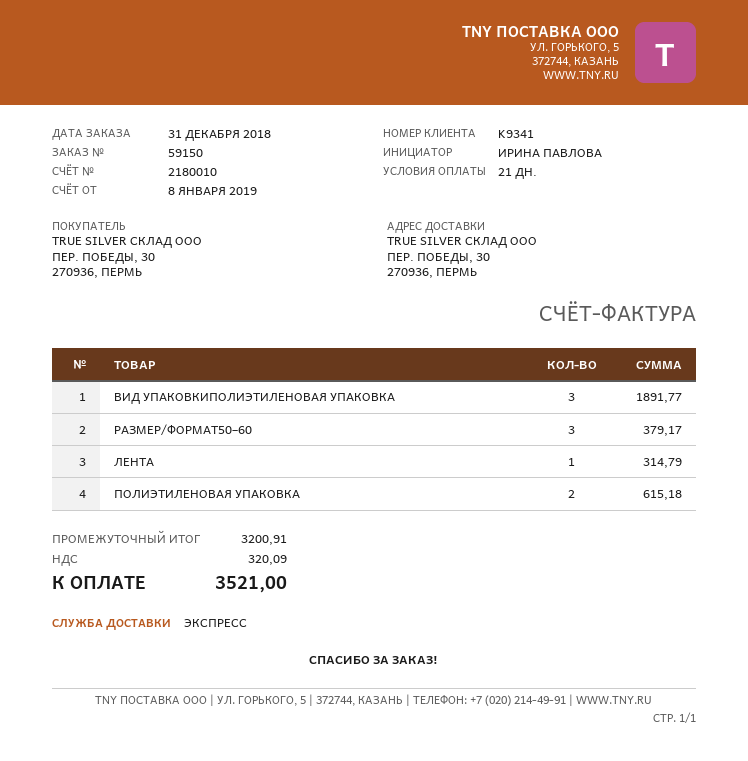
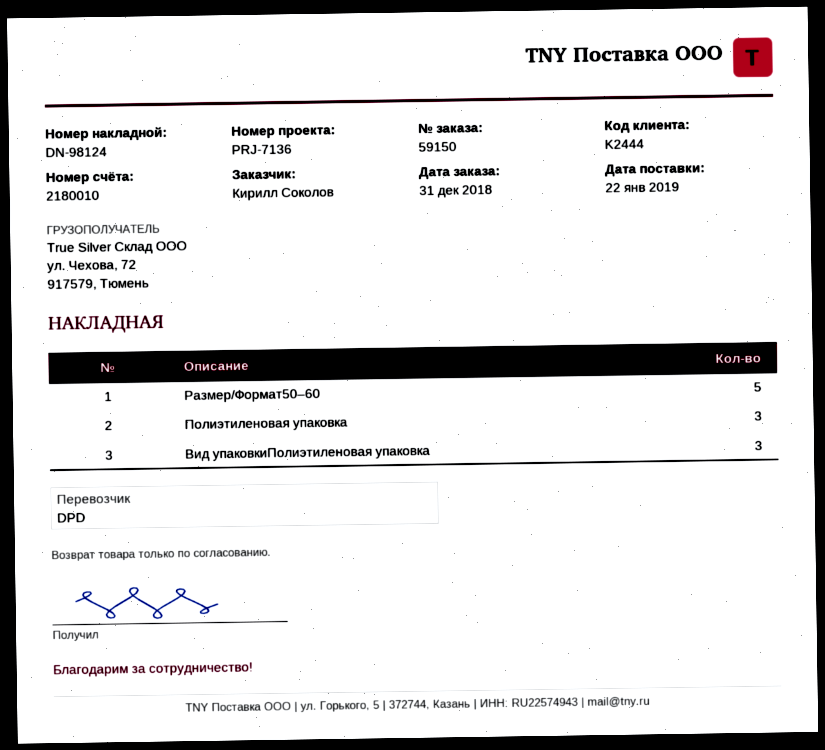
customer number: K9341 -> K2444
ordered by: ИРИНА ПАВЛОВА -> Кирилл Соколов
shipping method: express -> DPD
ship to: ПЕР. ПОБЕДЫ, 30, 270936, ПЕРМЬ -> ул. Чехова, 72, 917579, Тюмень
РАЗМЕР/ФОРМАТ50–60: 3 -> 5
ЛЕНТА: 1 -> none
ПОЛИЭТИЛЕНОВАЯ УПАКОВКА: 2 -> 3

